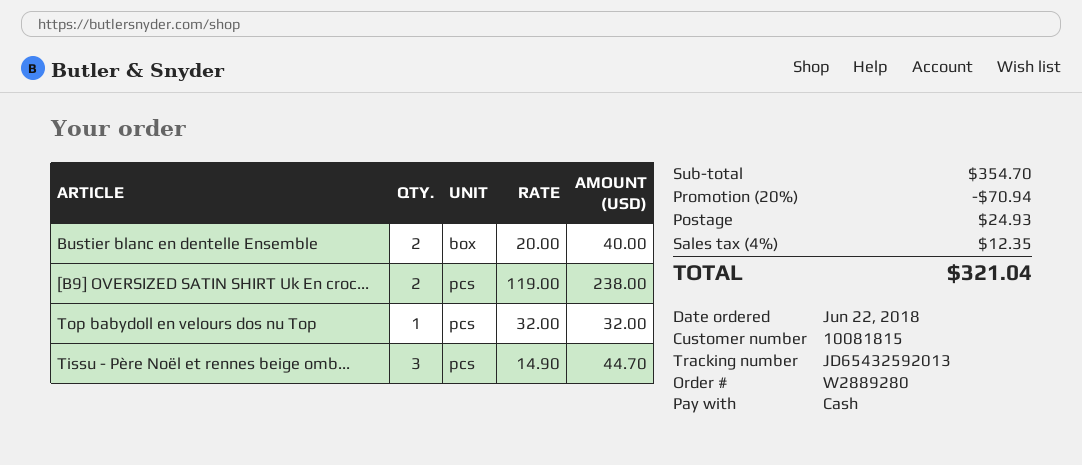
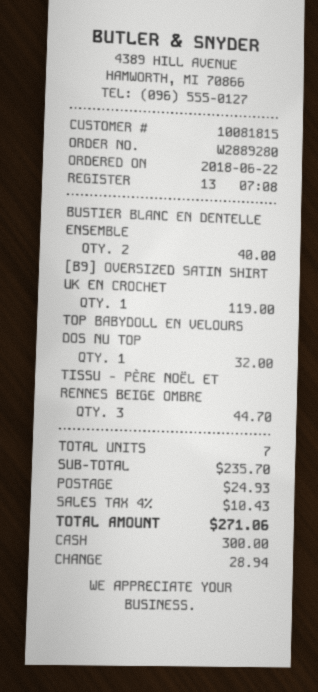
[B9] OVERSIZED SATIN SHIRT Uk En croc...: 2 for 238.00 -> 1 for 119.00
subtotal: 354.70 -> 235.70
discount: 20% = 70.94 -> none
tax: 4% = 12.35 -> 4% = 10.43
total: 321.04 -> 271.06

